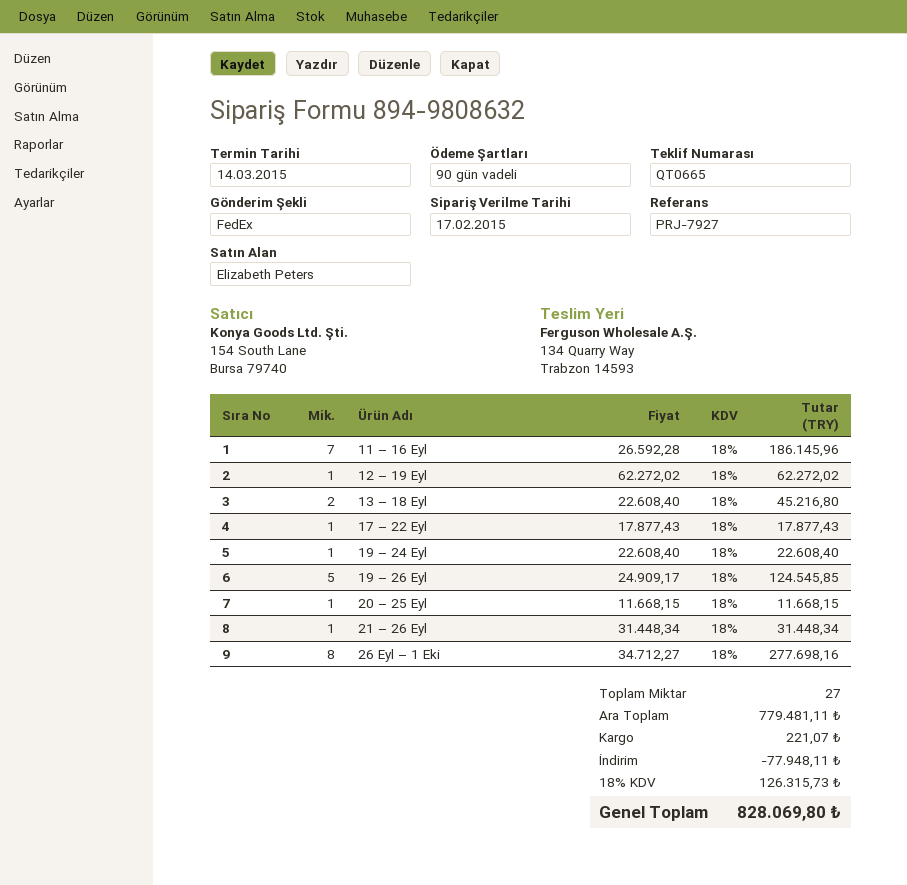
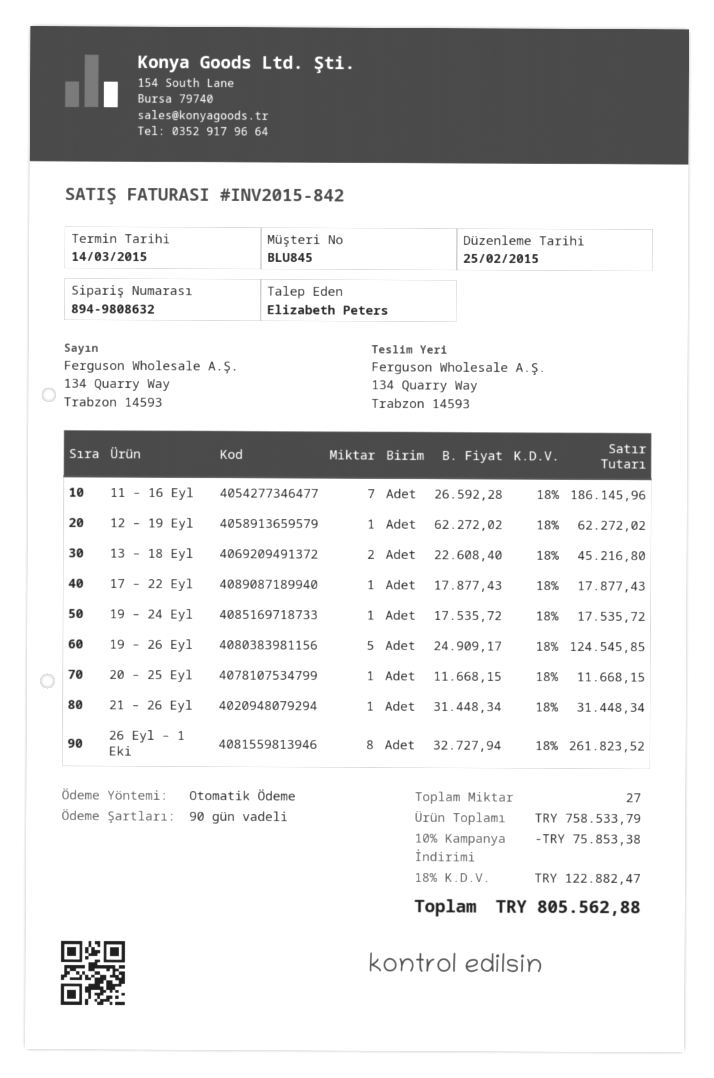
19 – 24 Eyl: 1 x 22608.40 = 22608.40 -> 1 x 17535.72 = 17535.72
26 Eyl – 1 Eki: 8 x 34712.27 = 277698.16 -> 8 x 32727.94 = 261823.52
subtotal: 779481.11 -> 758533.79
discount: 77948.11 -> 75853.38
shipping: 221.07 -> none
tax: 18% = 126315.73 -> 18% = 122882.47
total: 828069.80 -> 805562.88

